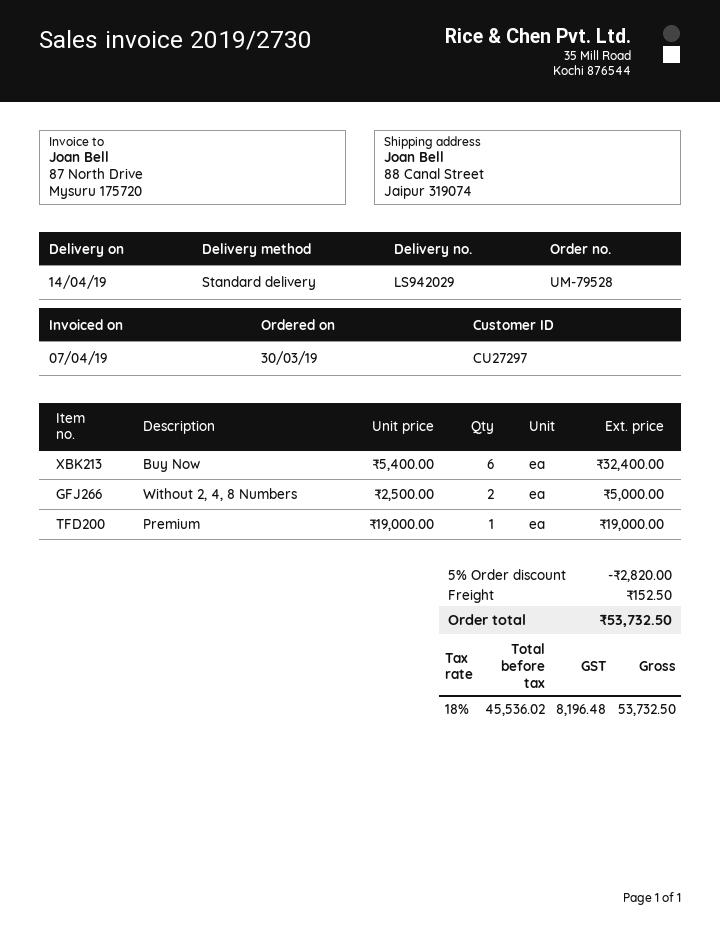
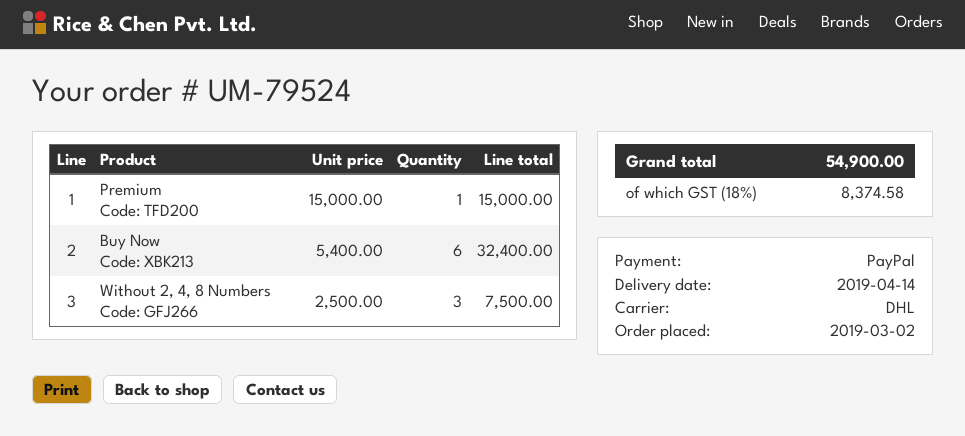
order number: UM-79528 -> UM-79524
order date: 2019-03-30 -> 2019-03-02
shipping method: standard -> DHL
Without 2, 4, 8 Numbers: 2 x 2500.00 = 5000.00 -> 3 x 2500.00 = 7500.00
Premium: 1 x 19000.00 = 19000.00 -> 1 x 15000.00 = 15000.00
discount: 5% = 2820.00 -> none
shipping: 152.50 -> none
tax: 18% = 8196.48 -> 18% = 8374.58
total: 53732.50 -> 54900.00

